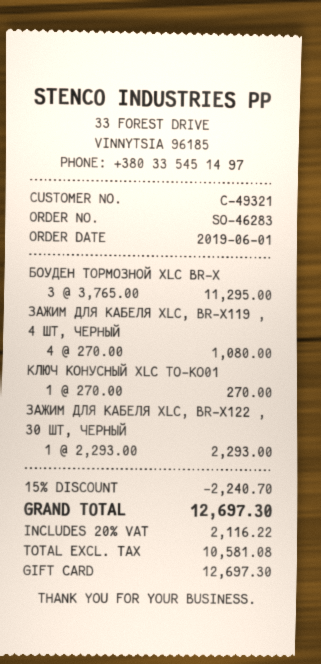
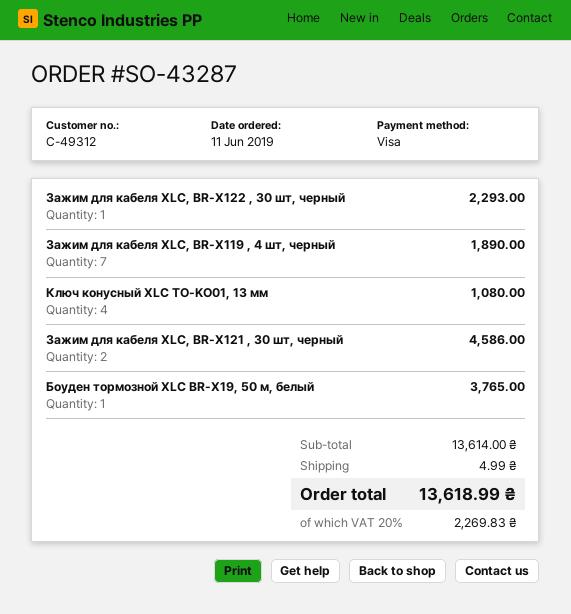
order number: SO-46283 -> SO-43287
order date: 2019-06-01 -> 2019-06-11
customer number: C-49321 -> C-49312
payment method: gift card -> Visa
БОУДЕН ТОРМОЗНОЙ XLC BR-X: 3 for 11295.00 -> 1 for 3765.00
ЗАЖИМ ДЛЯ КАБЕЛЯ XLC, BR-X119 , 4 ШТ, ЧЕРНЫЙ: 4 for 1080.00 -> 7 for 1890.00
КЛЮЧ КОНУСНЫЙ XLC TO-KO01: 1 for 270.00 -> 4 for 1080.00
Зажим для кабеля XLC, BR-X121 , 30 шт, черный: none -> 2 for 4586.00
discount: 15% = 2240.70 -> none
shipping: none -> 4.99
tax: 20% = 2116.22 -> 20% = 2269.83
total: 12697.30 -> 13618.99

